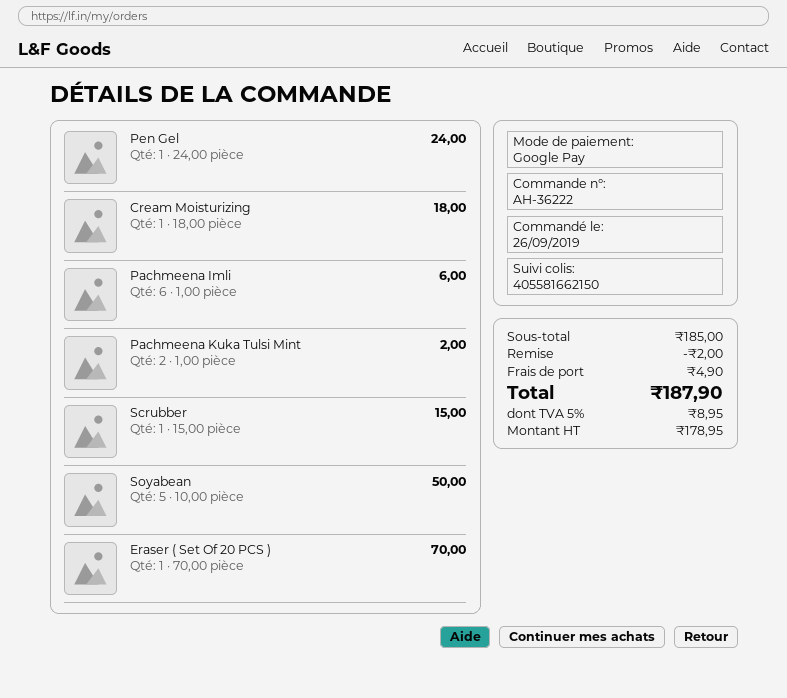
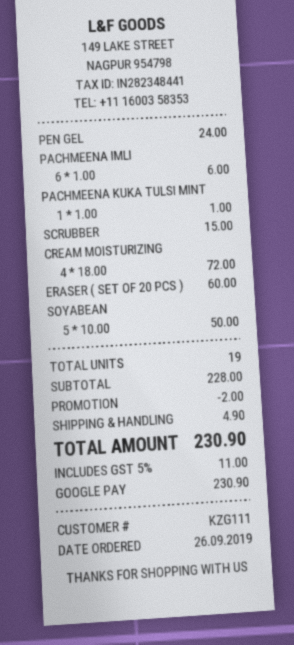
Cream Moisturizing: 1 x 18.00 = 18.00 -> 4 x 18.00 = 72.00
Pachmeena Kuka Tulsi Mint: 2 x 1.00 = 2.00 -> 1 x 1.00 = 1.00
Eraser ( Set Of 20 PCS ): 1 x 70.00 = 70.00 -> 1 x 60.00 = 60.00
subtotal: 185.00 -> 228.00
tax: 5% = 8.95 -> 5% = 11.00
total: 187.90 -> 230.90

